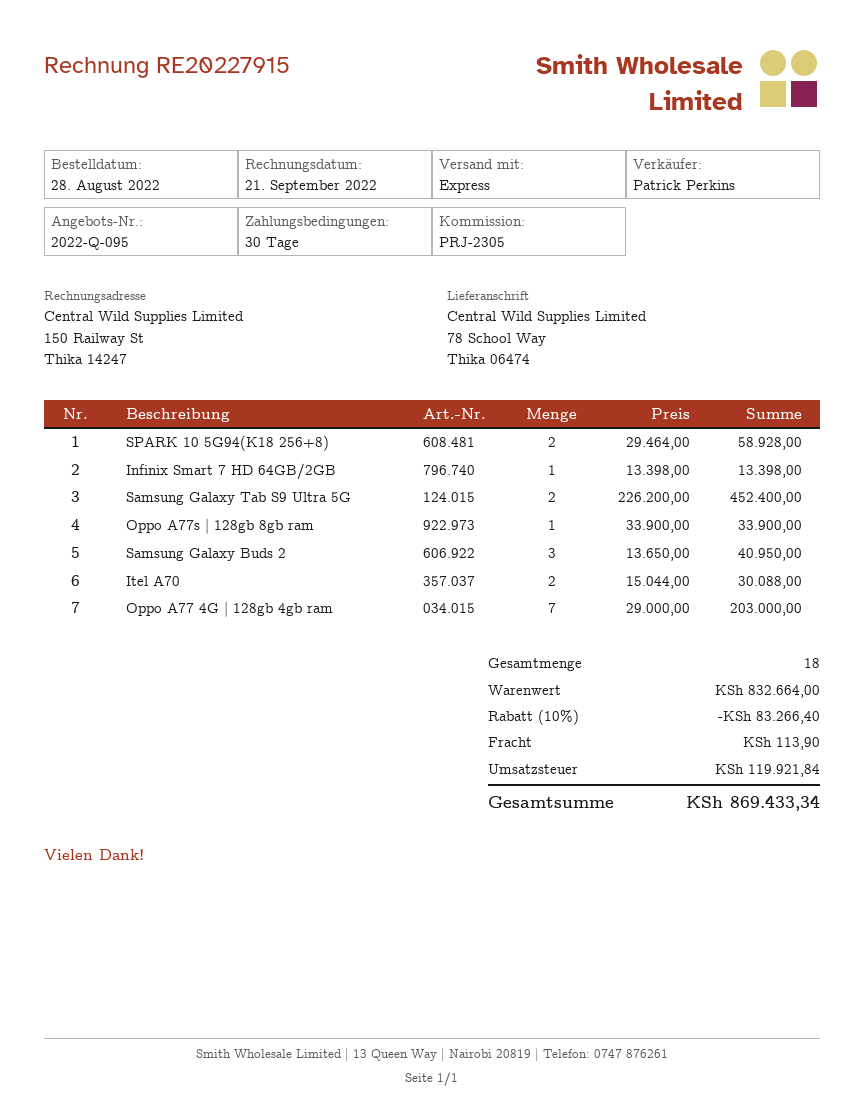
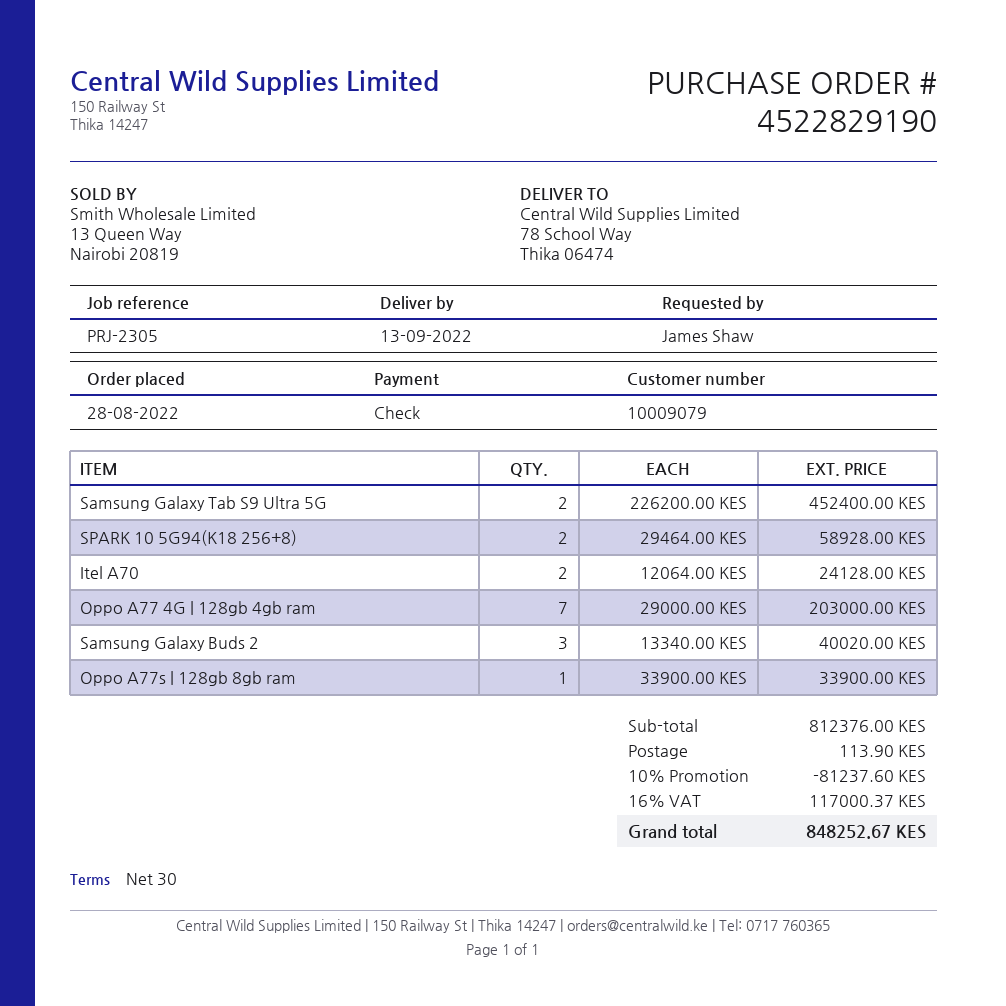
Infinix Smart 7 HD 64GB/2GB: 1 x 13398.00 = 13398.00 -> none
Samsung Galaxy Buds 2: 3 x 13650.00 = 40950.00 -> 3 x 13340.00 = 40020.00
Itel A70: 2 x 15044.00 = 30088.00 -> 2 x 12064.00 = 24128.00
subtotal: 832664.00 -> 812376.00
discount: 10% = 83266.40 -> 10% = 81237.60
tax: 119921.84 -> 117000.37
total: 869433.34 -> 848252.67

